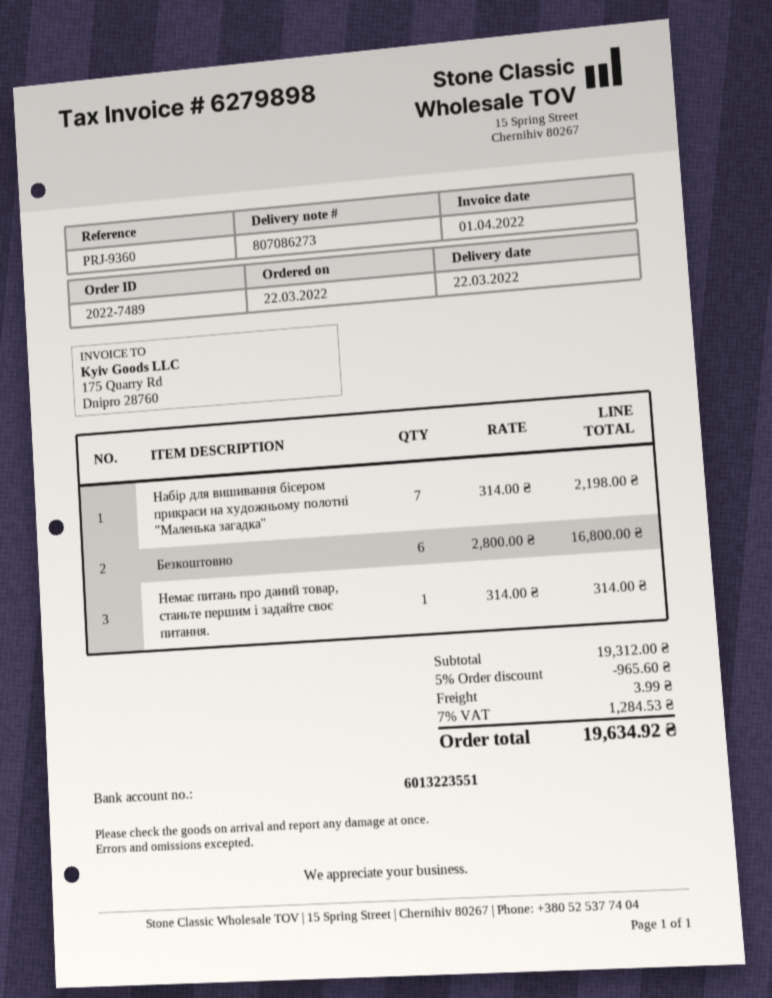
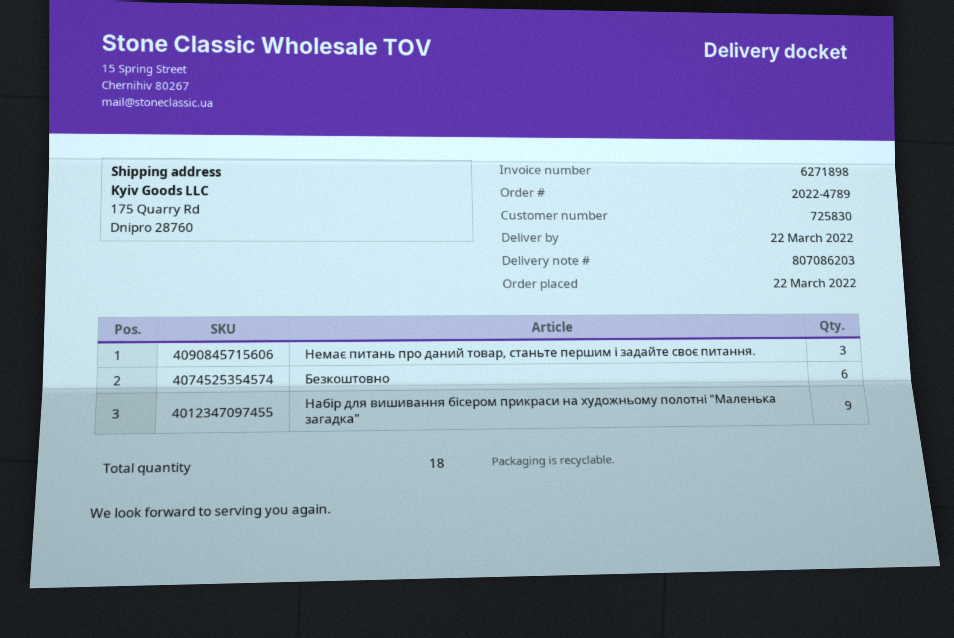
order number: 2022-7489 -> 2022-4789
delivery note number: 807086273 -> 807086203
invoice number: 6279898 -> 6271898
Набір для вишивання бісером прикраси на художньому полотні "Маленька загадка": 7 -> 9
Немає питань про даний товар, станьте першим і задайте своє питання.: 1 -> 3

